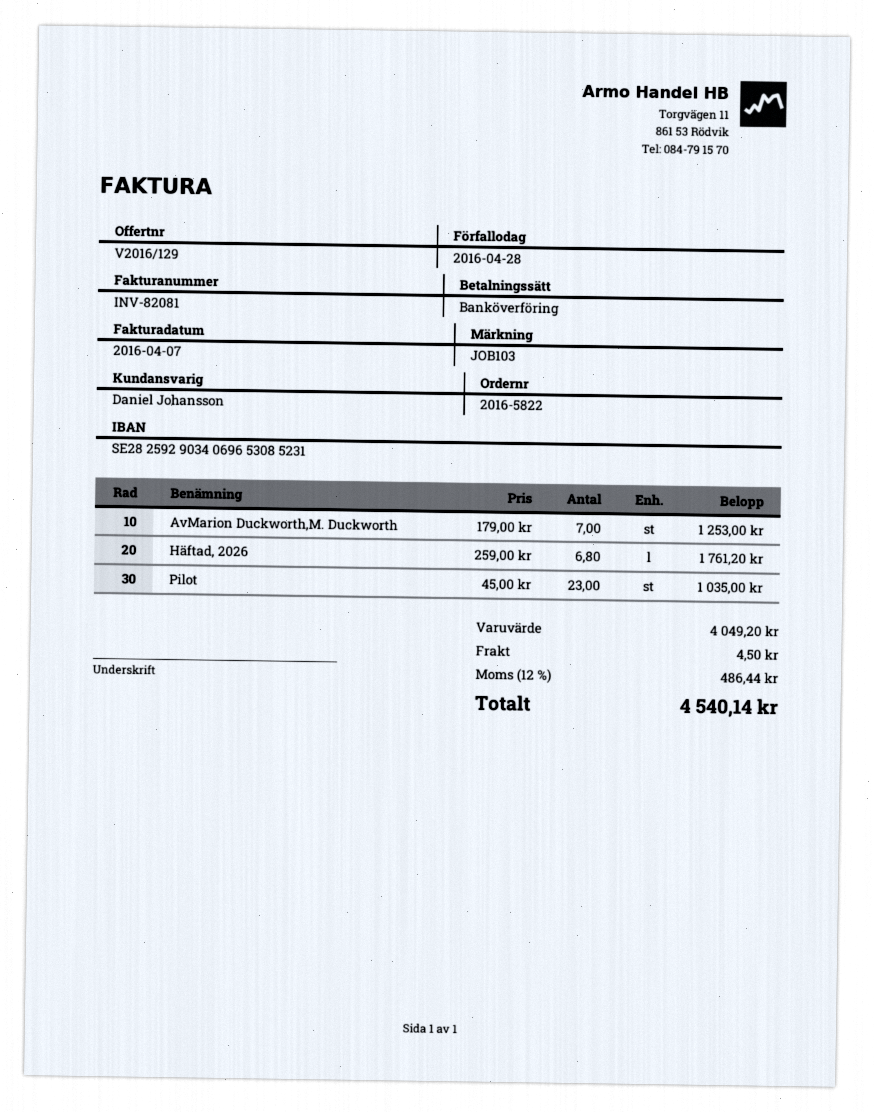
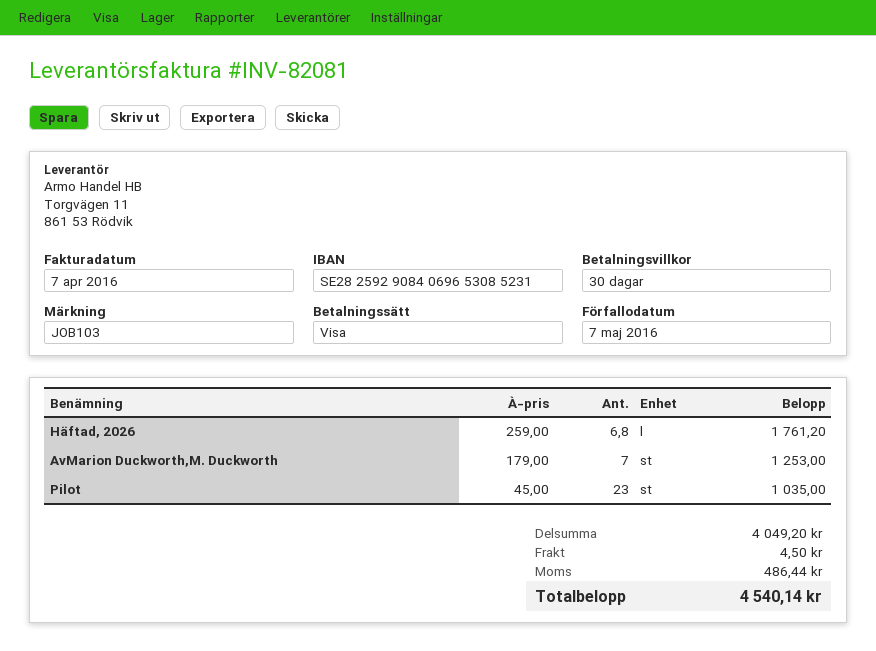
due date: 2016-04-28 -> 2016-05-07
payment method: bank transfer -> Visa
bank account: SE2825929034069653085231 -> SE2825929084069653085231

